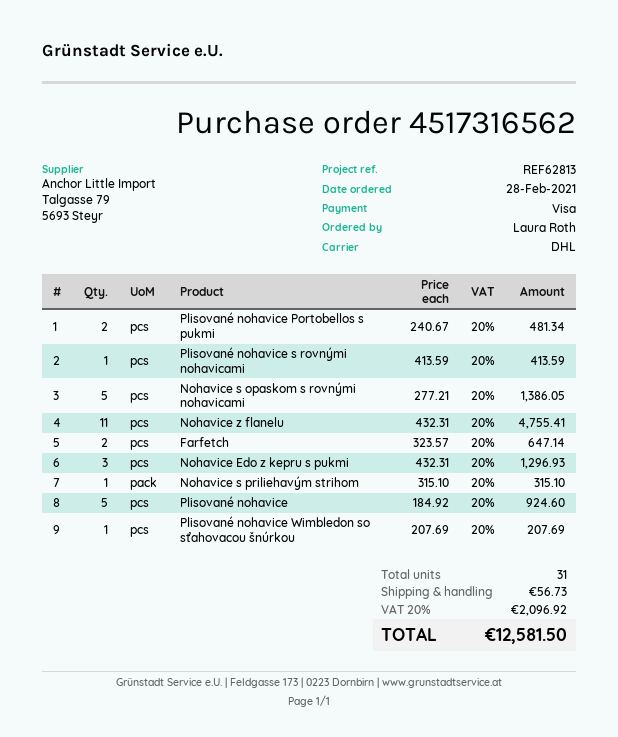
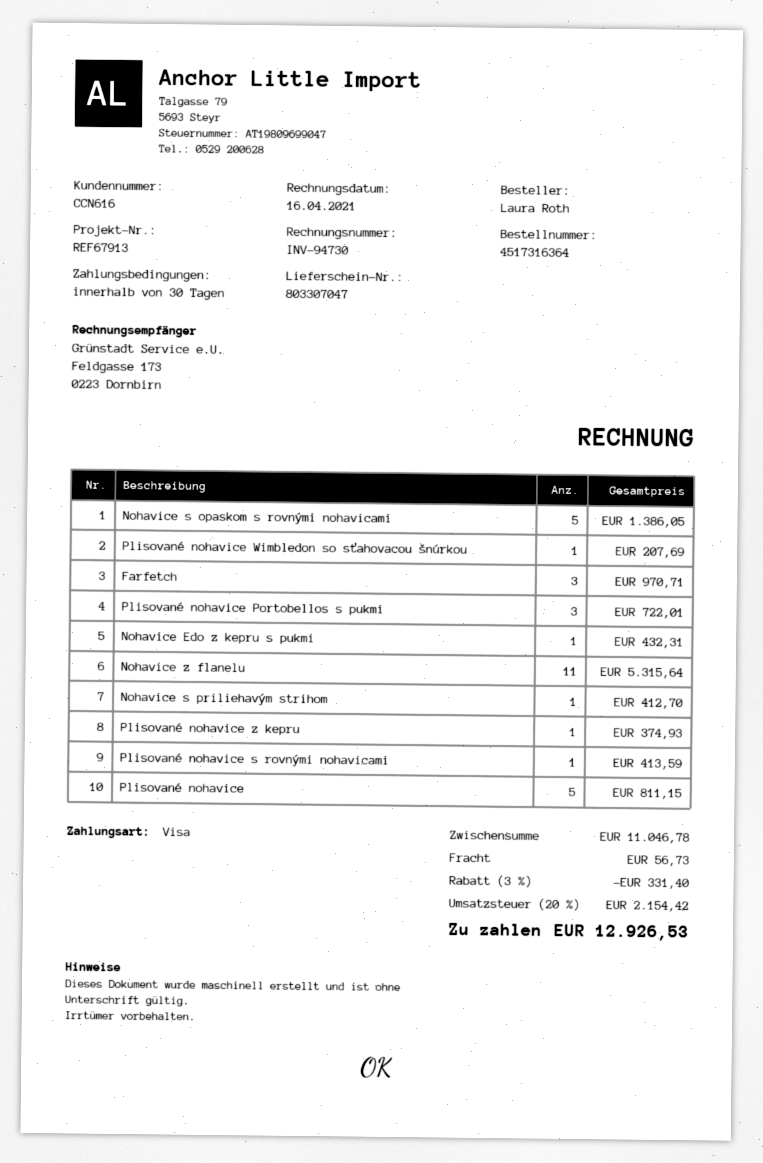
order number: 4517316562 -> 4517316364
reference: REF62813 -> REF67913
Plisované nohavice Portobellos s pukmi: 2 for 481.34 -> 3 for 722.01
Nohavice z flanelu: 11 for 4755.41 -> 11 for 5315.64
Farfetch: 2 for 647.14 -> 3 for 970.71
Nohavice Edo z kepru s pukmi: 3 for 1296.93 -> 1 for 432.31
Nohavice s priliehavým strihom: 1 for 315.10 -> 1 for 412.70
Plisované nohavice: 5 for 924.60 -> 5 for 811.15
Plisované nohavice z kepru: none -> 1 for 374.93
discount: none -> 3% = 331.40
tax: 20% = 2096.92 -> 20% = 2154.42
total: 12581.50 -> 12926.53

